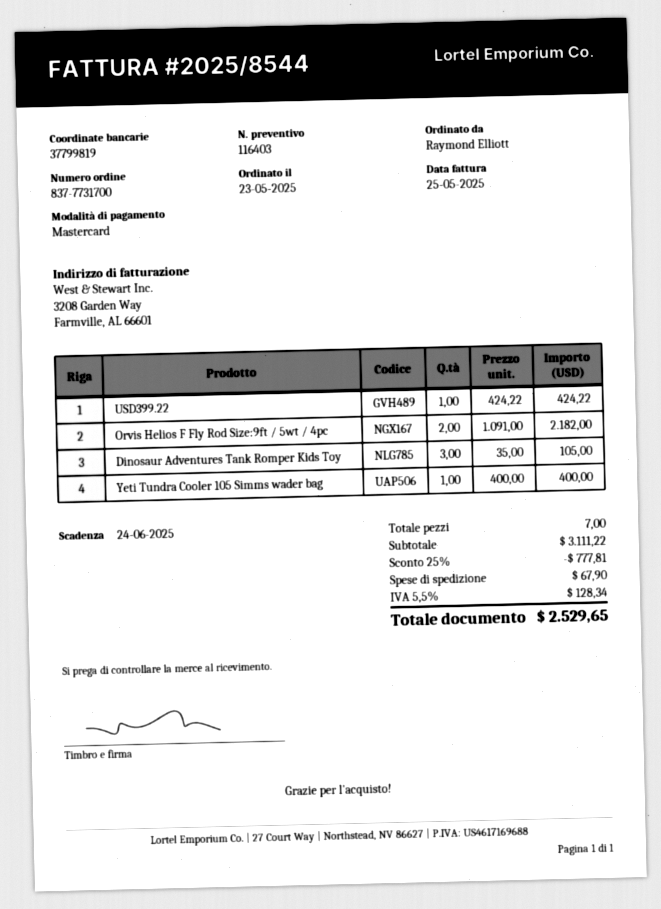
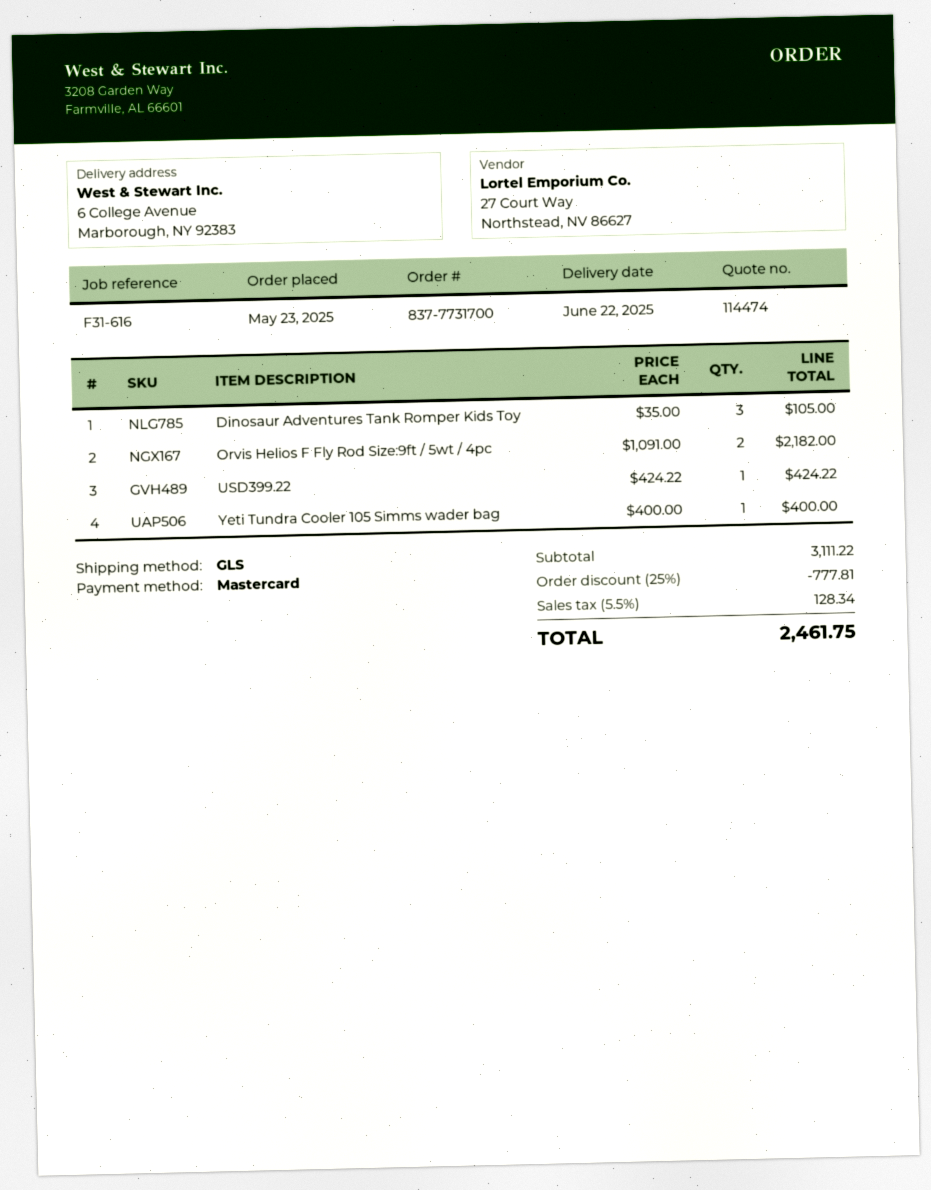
quote number: 116403 -> 114474
shipping: 67.90 -> none
total: 2529.65 -> 2461.75

